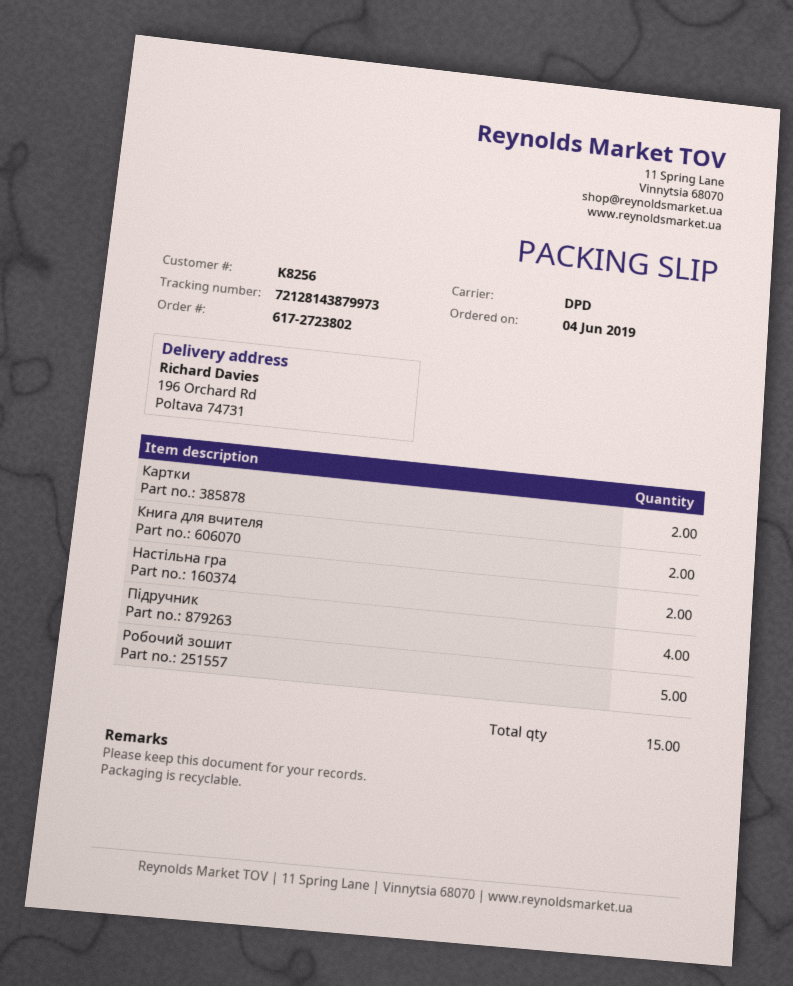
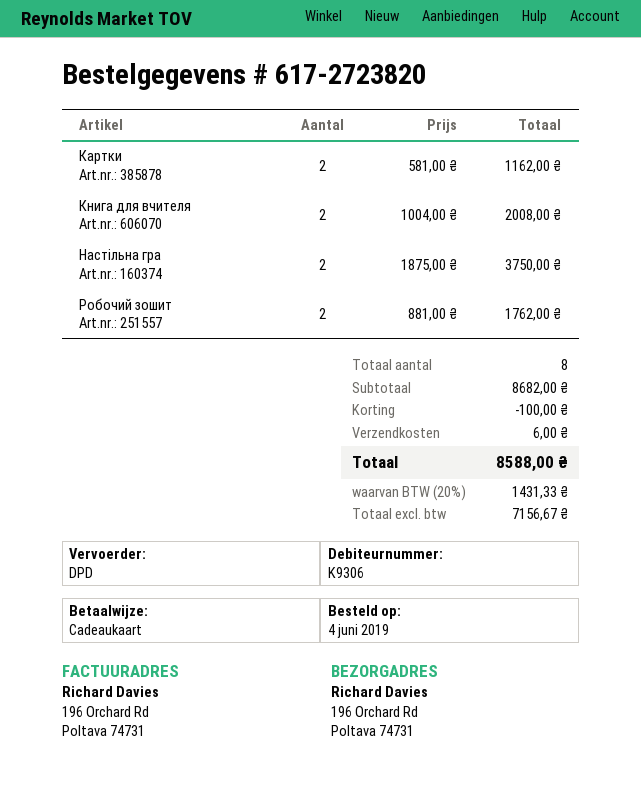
order number: 617-2723802 -> 617-2723820
customer number: K8256 -> K9306
Підручник: 4 -> none
Робочий зошит: 5 -> 2
total quantity: 15 -> 8

